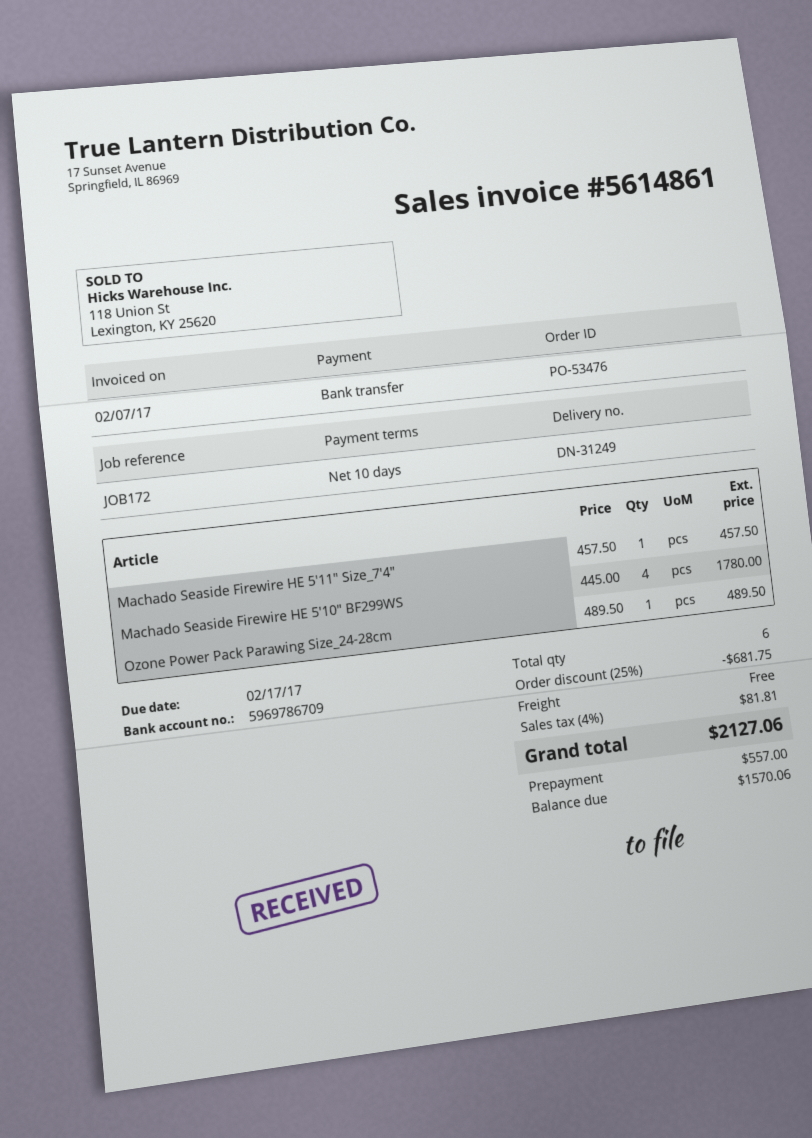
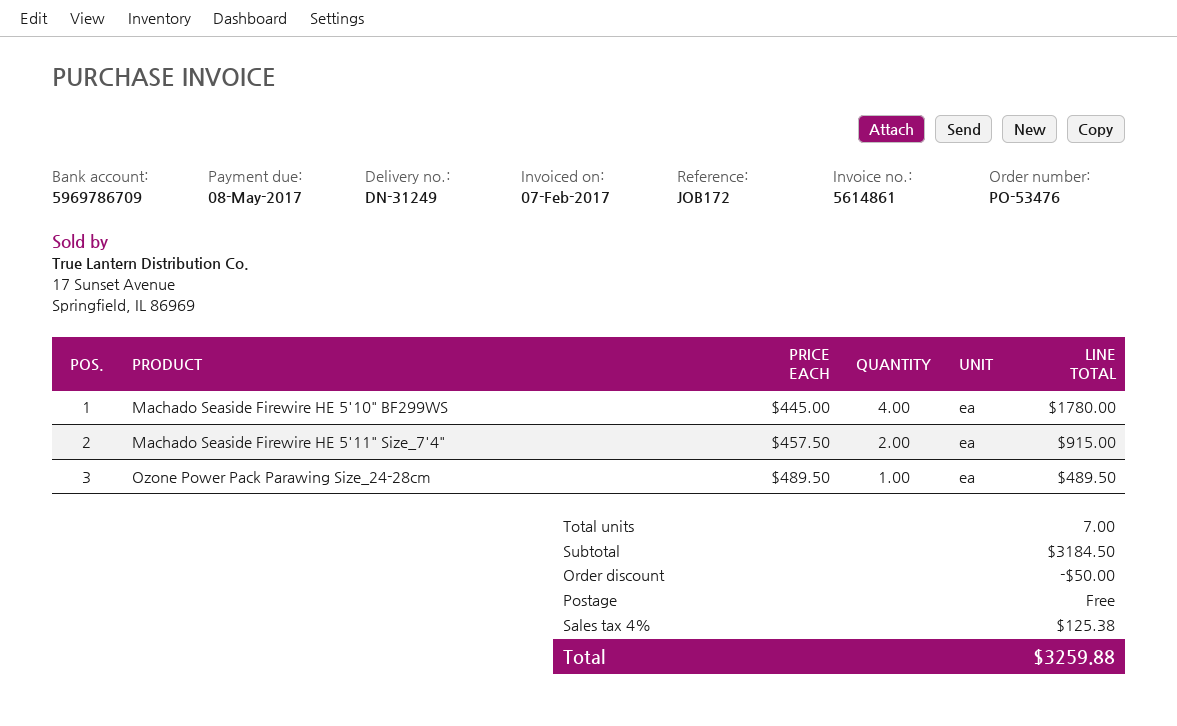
due date: 2017-02-17 -> 2017-05-08
Machado Seaside Firewire HE 5'11" Size_7'4": 1 x 457.50 = 457.50 -> 2 x 457.50 = 915.00
total quantity: 6 -> 7
discount: 681.75 -> 50.00
tax: 4% = 81.81 -> 4% = 125.38
total: 2127.06 -> 3259.88

